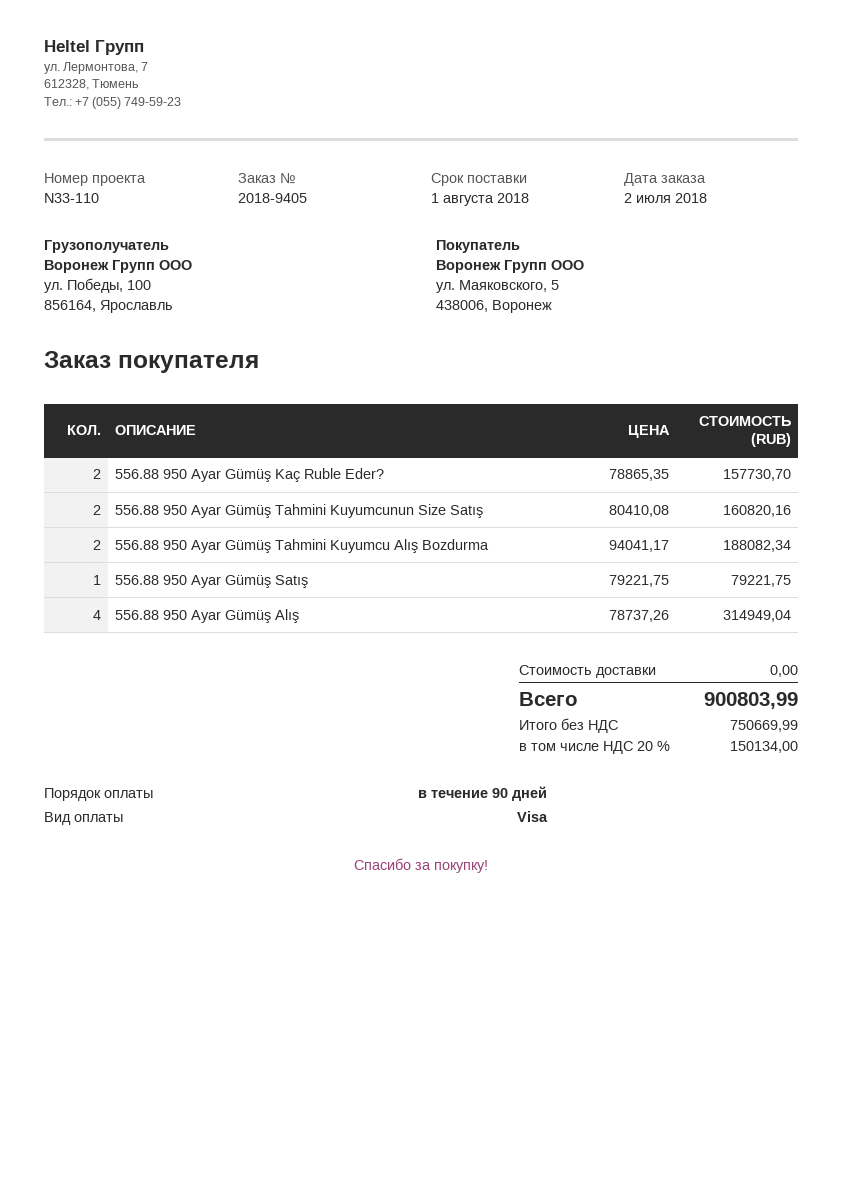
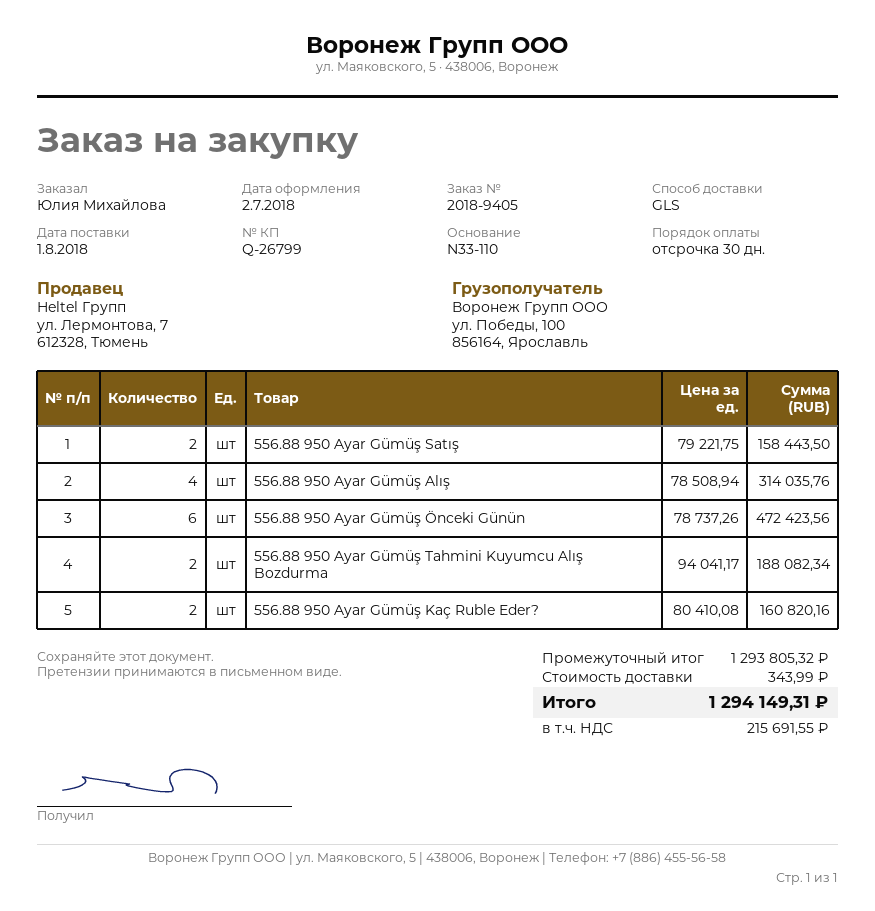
payment terms: 90 days -> 30 days
556.88 950 Ayar Gümüş Kaç Ruble Eder?: 2 x 78865.35 = 157730.70 -> 2 x 80410.08 = 160820.16
556.88 950 Ayar Gümüş Tahmini Kuyumcunun Size Satış: 2 x 80410.08 = 160820.16 -> none
556.88 950 Ayar Gümüş Satış: 1 x 79221.75 = 79221.75 -> 2 x 79221.75 = 158443.50
556.88 950 Ayar Gümüş Alış: 4 x 78737.26 = 314949.04 -> 4 x 78508.94 = 314035.76
556.88 950 Ayar Gümüş Önceki Günün: none -> 6 x 78737.26 = 472423.56
shipping: 0.00 -> 343.99
tax: 150134.00 -> 215691.55
total: 900803.99 -> 1294149.31

